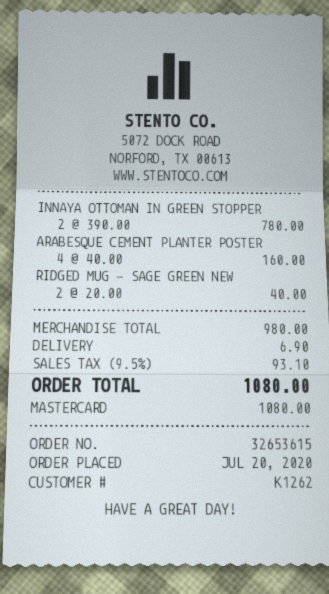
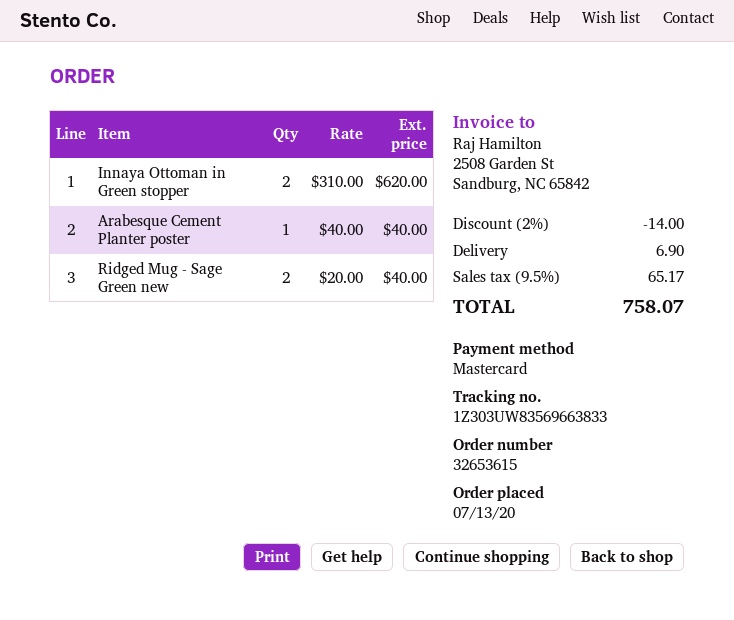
order date: 2020-07-20 -> 2020-07-13
INNAYA OTTOMAN IN GREEN STOPPER: 2 x 390.00 = 780.00 -> 2 x 310.00 = 620.00
ARABESQUE CEMENT PLANTER POSTER: 4 x 40.00 = 160.00 -> 1 x 40.00 = 40.00
discount: none -> 2% = 14.00
tax: 9.5% = 93.10 -> 9.5% = 65.17
total: 1080.00 -> 758.07

